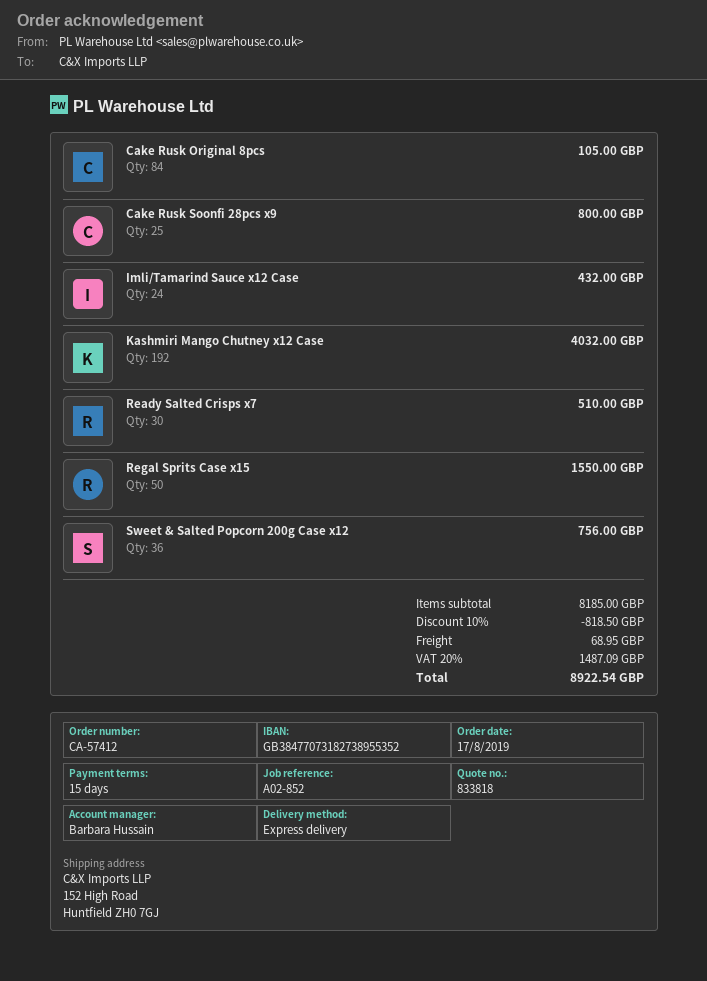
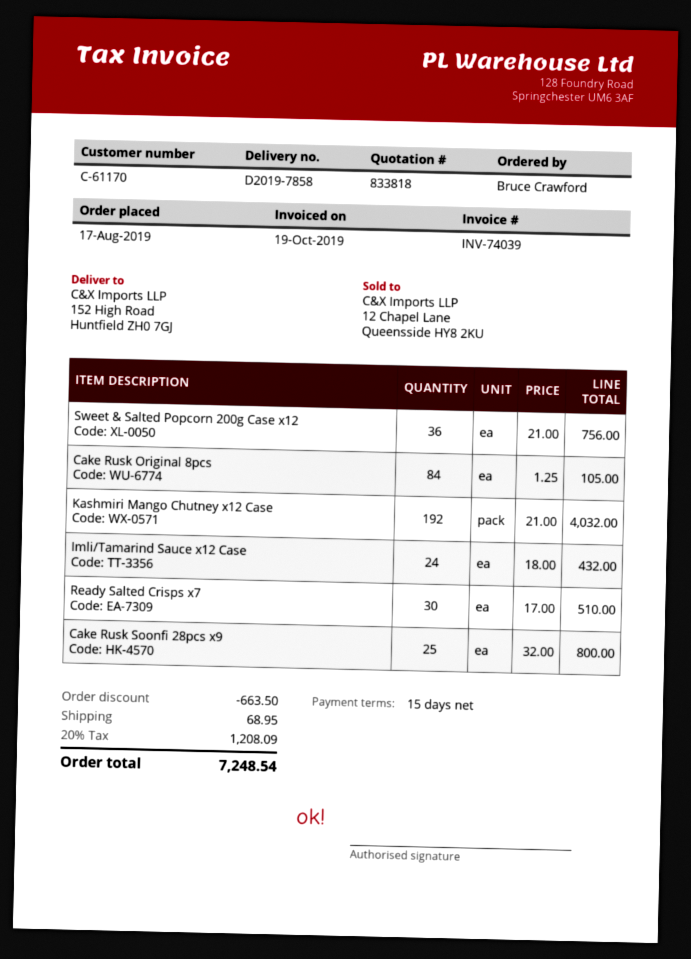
Regal Sprits Case x15: 50 for 1550.00 -> none
discount: 818.50 -> 663.50
tax: 20% = 1487.09 -> 20% = 1208.09
total: 8922.54 -> 7248.54

